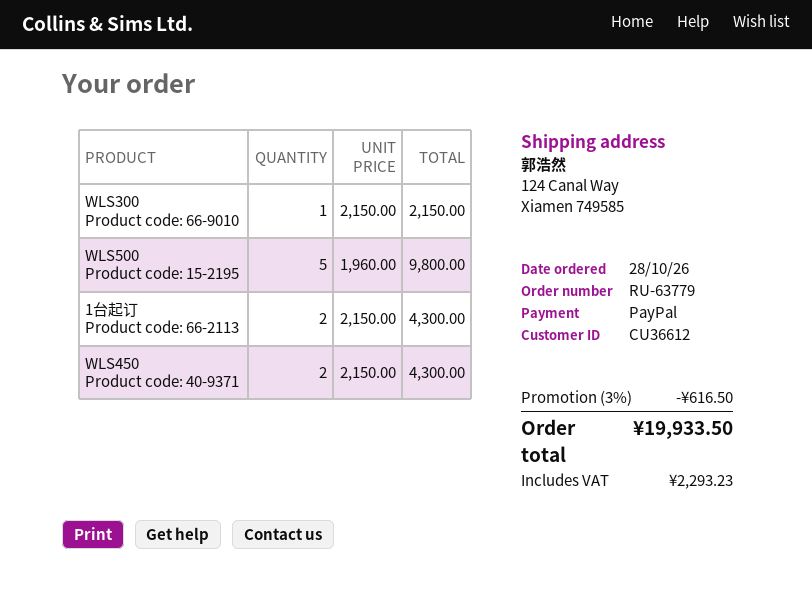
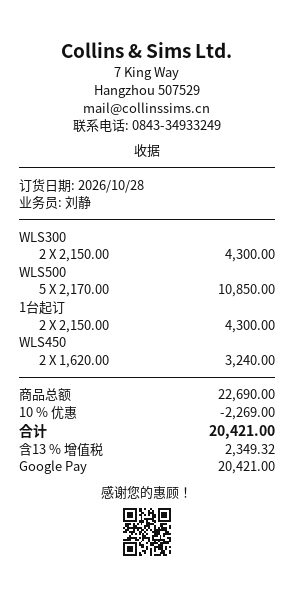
payment method: PayPal -> Google Pay
WLS300: 1 x 2150.00 = 2150.00 -> 2 x 2150.00 = 4300.00
WLS500: 5 x 1960.00 = 9800.00 -> 5 x 2170.00 = 10850.00
WLS450: 2 x 2150.00 = 4300.00 -> 2 x 1620.00 = 3240.00
discount: 3% = 616.50 -> 10% = 2269.00
tax: 2293.23 -> 2349.32
total: 19933.50 -> 20421.00

